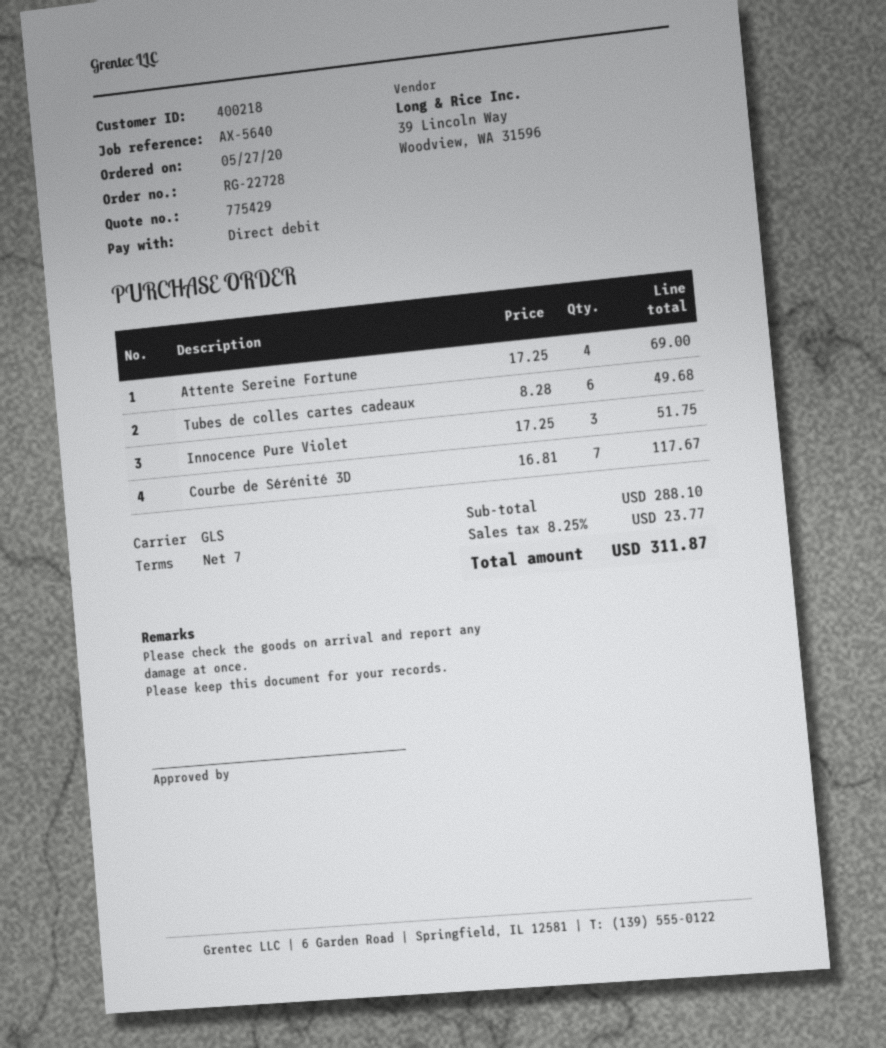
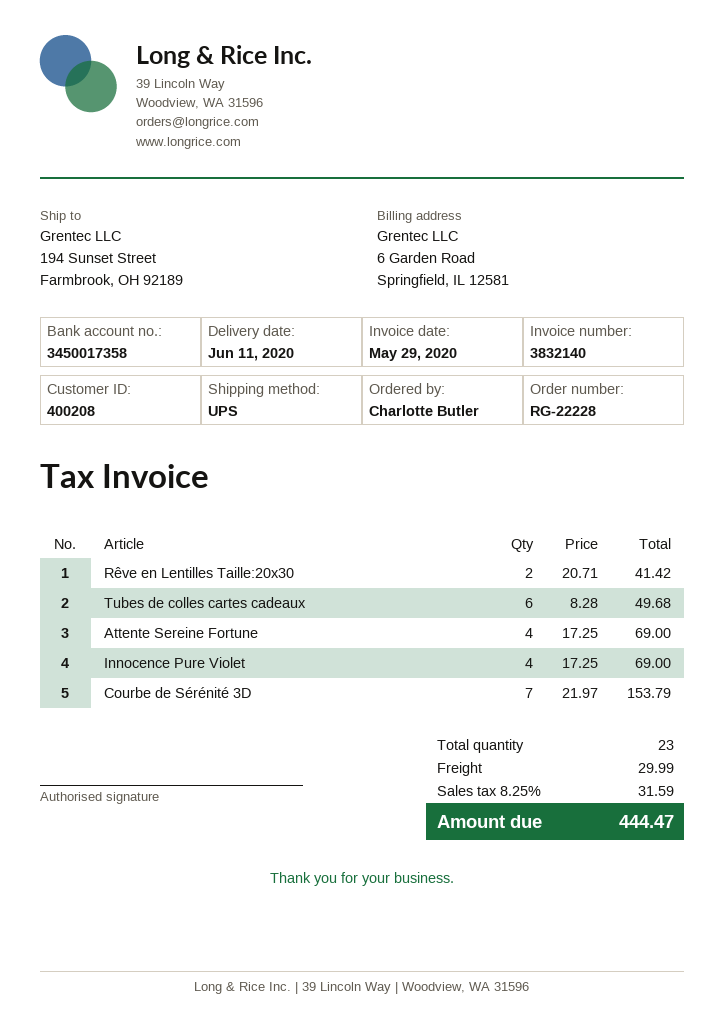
order number: RG-22728 -> RG-22228
customer number: 400218 -> 400208
shipping method: GLS -> UPS
Innocence Pure Violet: 3 x 17.25 = 51.75 -> 4 x 17.25 = 69.00
Courbe de Sérénité 3D: 7 x 16.81 = 117.67 -> 7 x 21.97 = 153.79
Rêve en Lentilles Taille:20x30: none -> 2 x 20.71 = 41.42
shipping: none -> 29.99
tax: 8.25% = 23.77 -> 8.25% = 31.59
total: 311.87 -> 444.47

